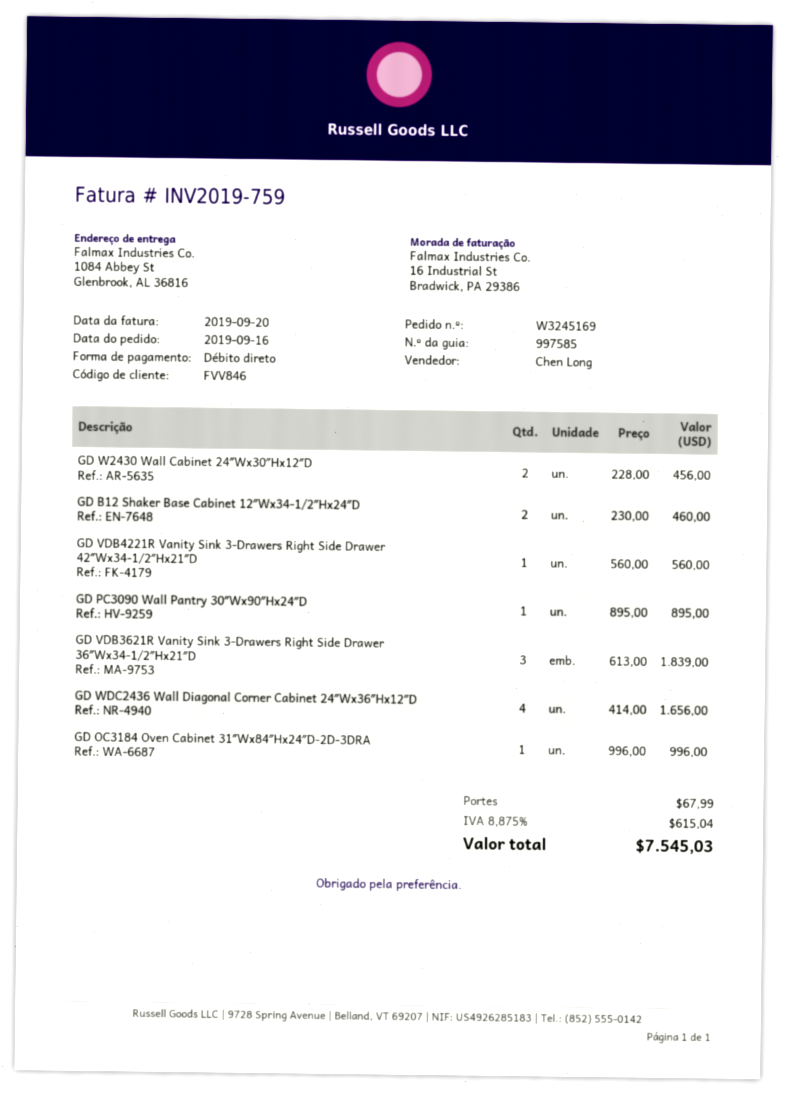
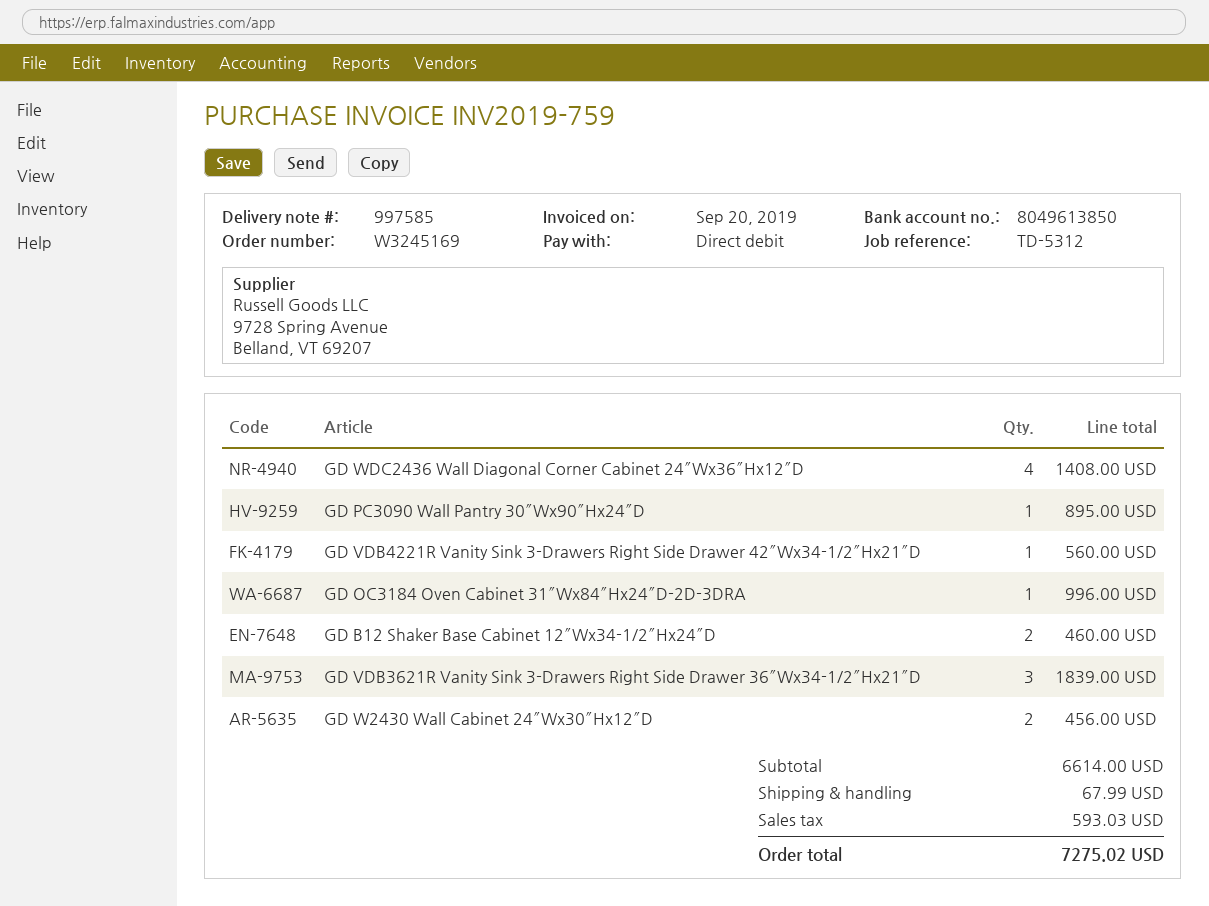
GD WDC2436 Wall Diagonal Corner Cabinet 24″Wx36″Hx12″D: 4 for 1656.00 -> 4 for 1408.00
tax: 615.04 -> 593.03
total: 7545.03 -> 7275.02

